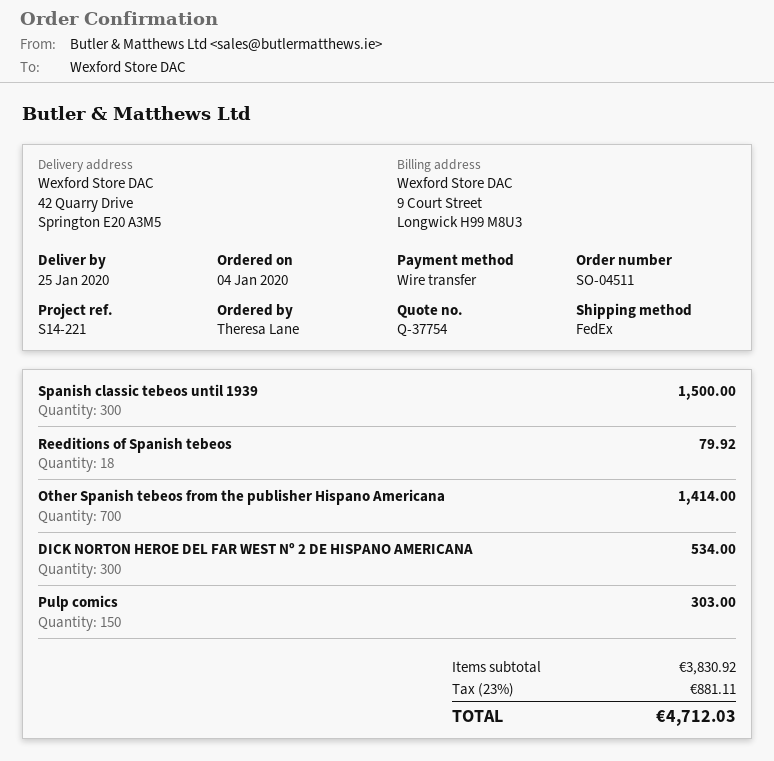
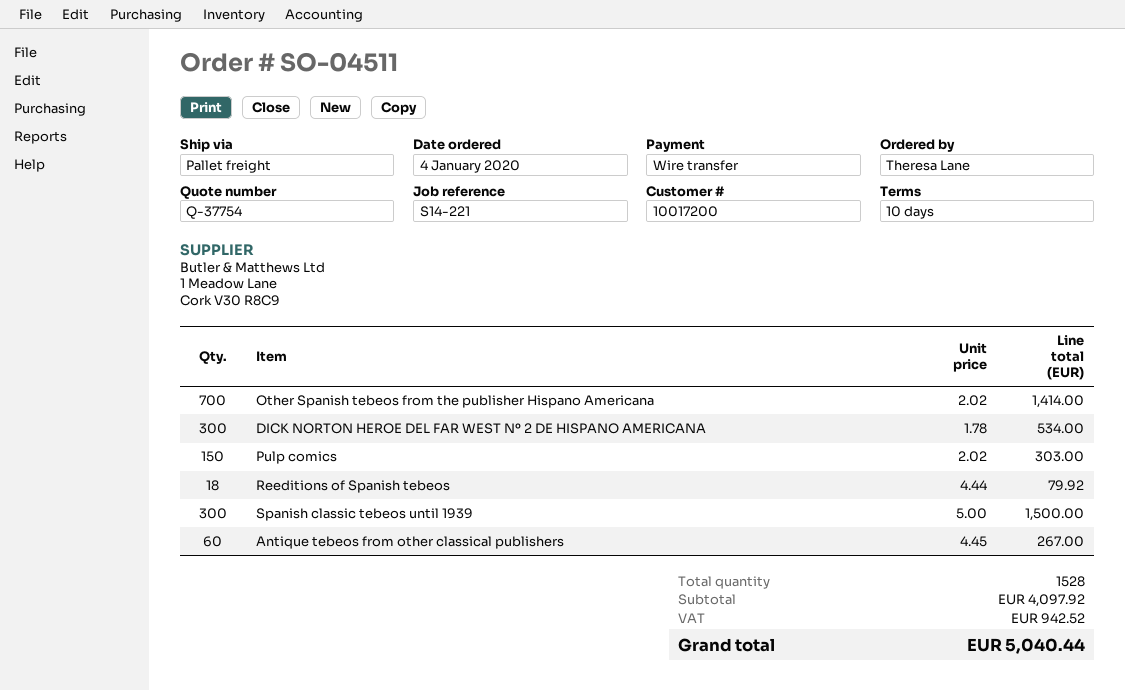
shipping method: FedEx -> pallet freight
Antique tebeos from other classical publishers: none -> 60 for 267.00
subtotal: 3830.92 -> 4097.92
tax: 881.11 -> 942.52
total: 4712.03 -> 5040.44

